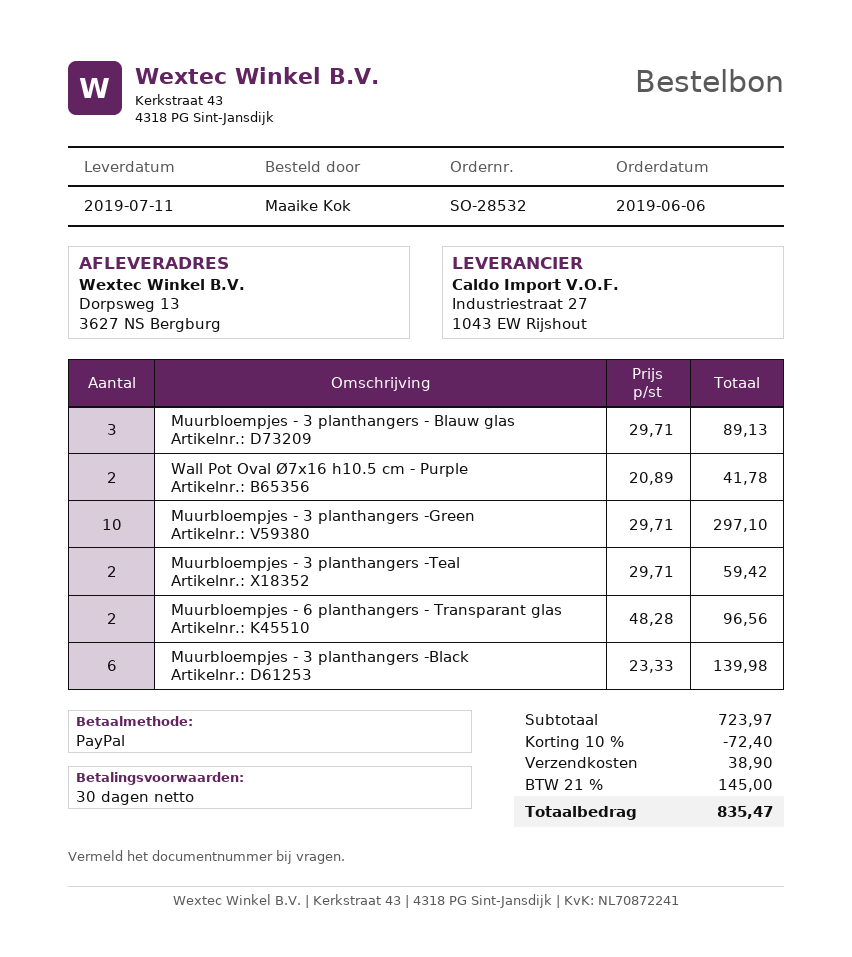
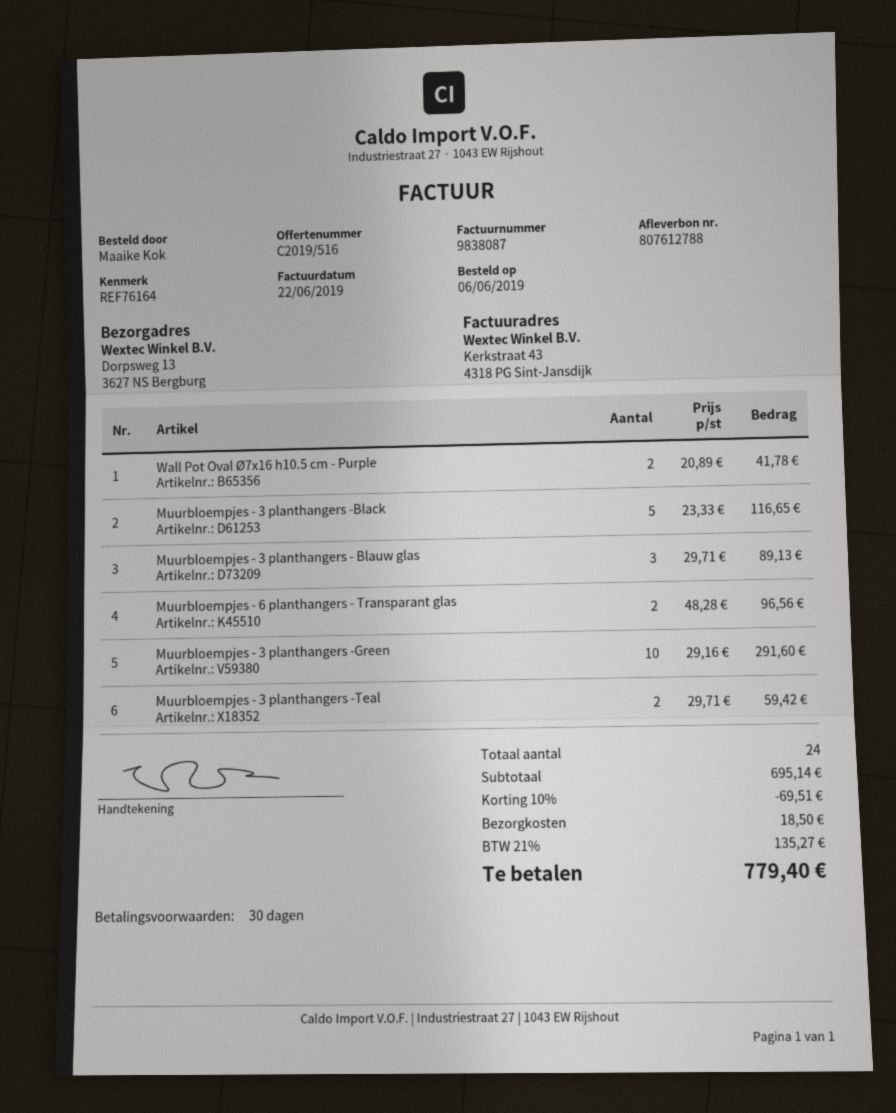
Muurbloempjes - 3 planthangers -Green: 10 x 29.71 = 297.10 -> 10 x 29.16 = 291.60
Muurbloempjes - 3 planthangers -Black: 6 x 23.33 = 139.98 -> 5 x 23.33 = 116.65
subtotal: 723.97 -> 695.14
discount: 10% = 72.40 -> 10% = 69.51
shipping: 38.90 -> 18.50
tax: 21% = 145.00 -> 21% = 135.27
total: 835.47 -> 779.40

